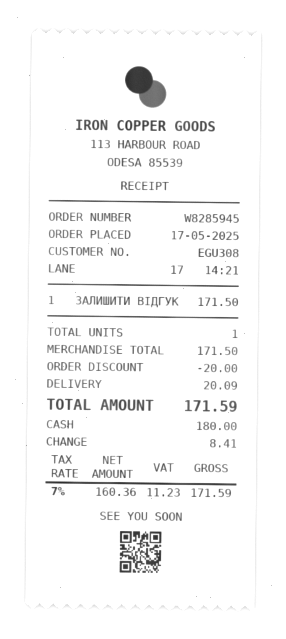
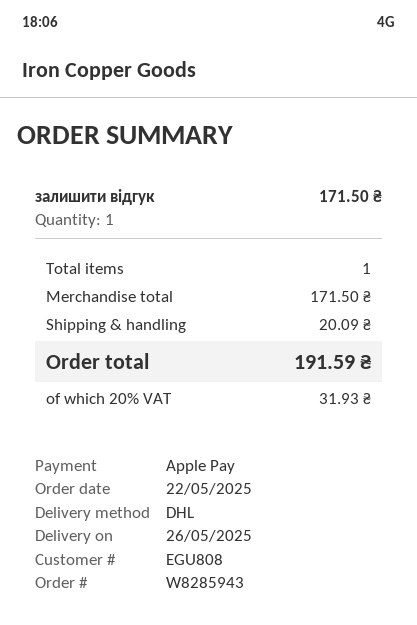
order number: W8285945 -> W8285943
order date: 2025-05-17 -> 2025-05-22
customer number: EGU308 -> EGU808
payment method: cash -> Apple Pay
discount: 20.00 -> none
tax: 7% = 11.23 -> 20% = 31.93
total: 171.59 -> 191.59

